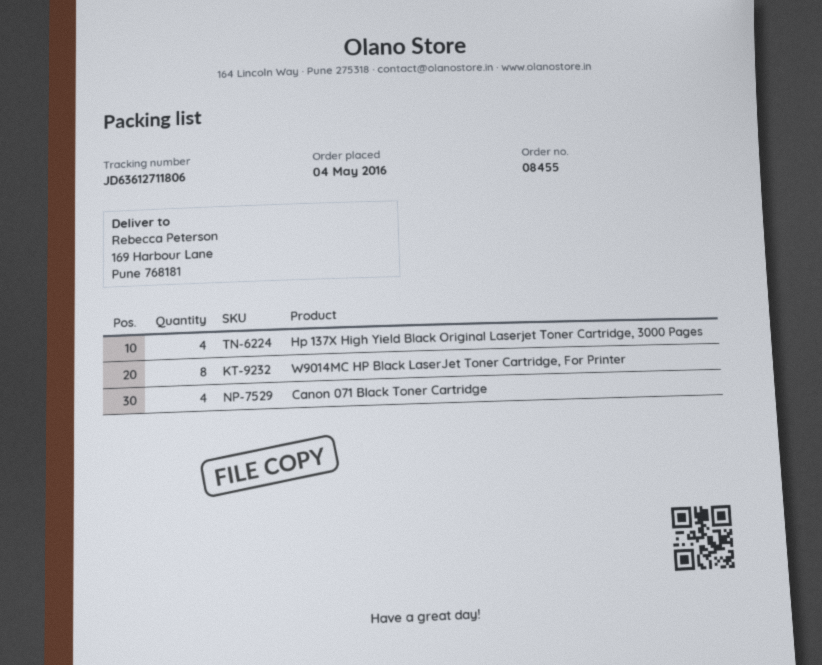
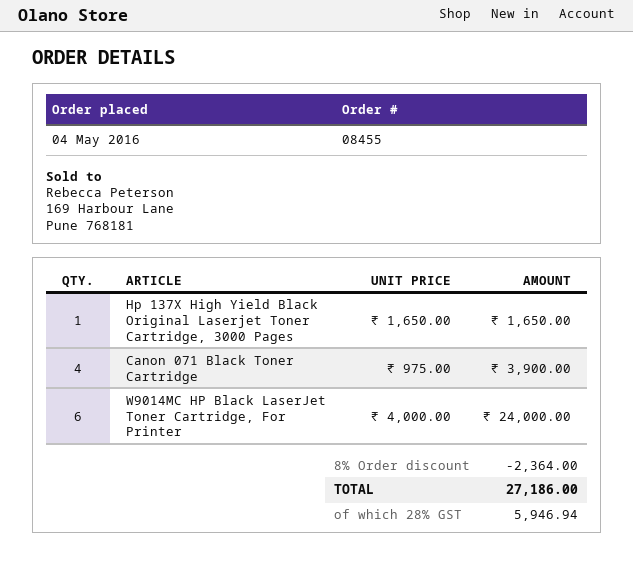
Hp 137X High Yield Black Original Laserjet Toner Cartridge, 3000 Pages: 4 -> 1
W9014MC HP Black LaserJet Toner Cartridge, For Printer: 8 -> 6

